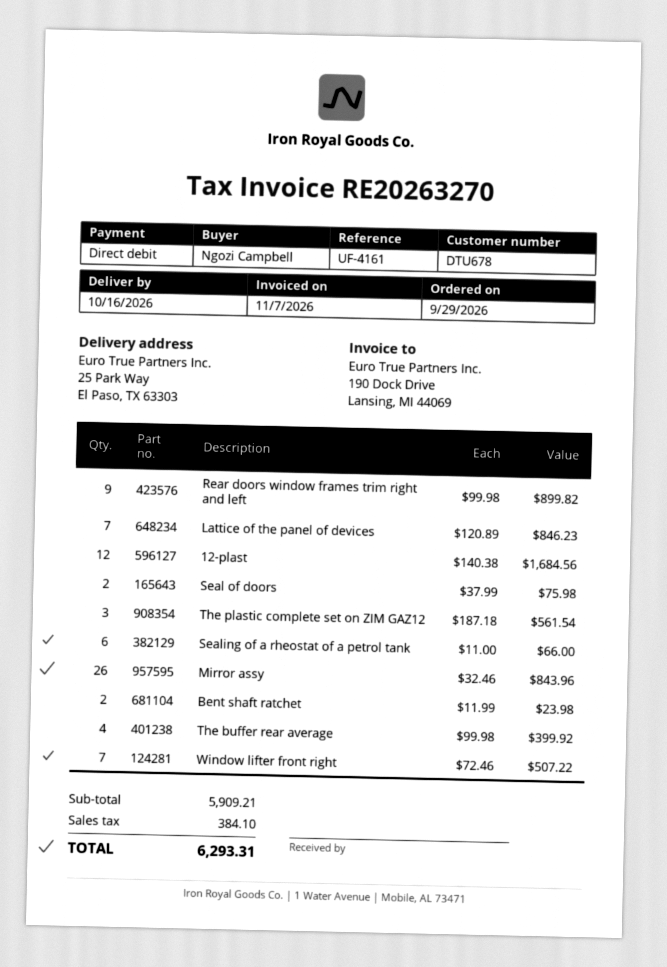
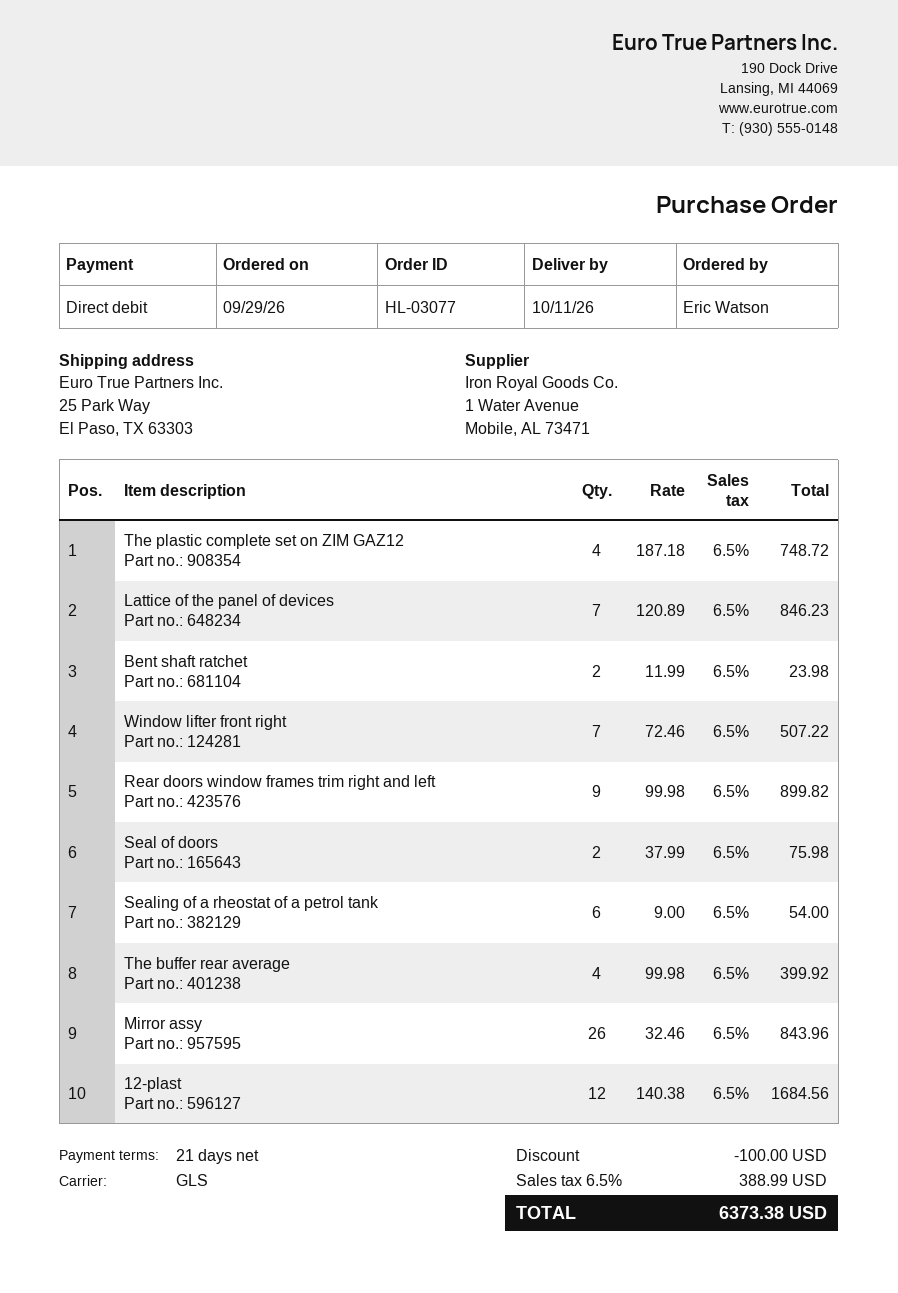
delivery date: 2026-10-16 -> 2026-10-11
ordered by: Ngozi Campbell -> Eric Watson
The plastic complete set on ZIM GAZ12: 3 x 187.18 = 561.54 -> 4 x 187.18 = 748.72
Sealing of a rheostat of a petrol tank: 6 x 11.00 = 66.00 -> 6 x 9.00 = 54.00
discount: none -> 100.00
tax: 384.10 -> 388.99
total: 6293.31 -> 6373.38

